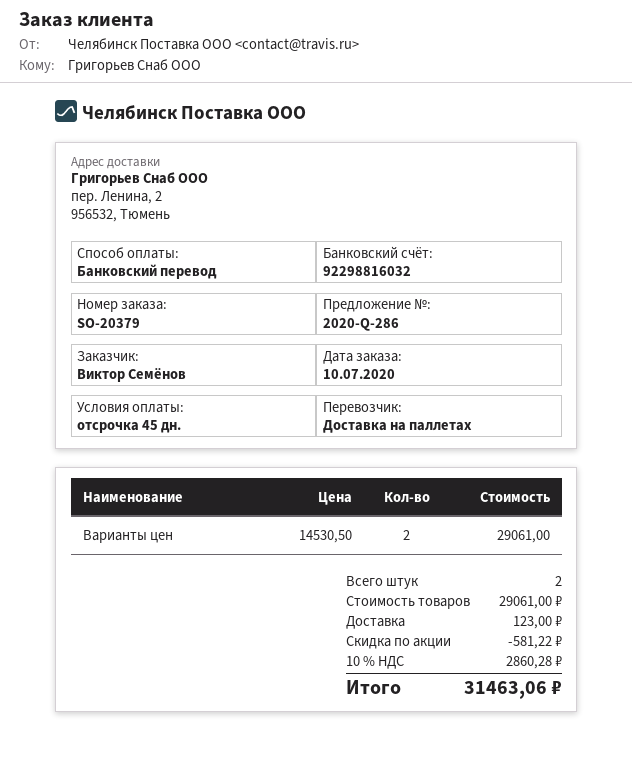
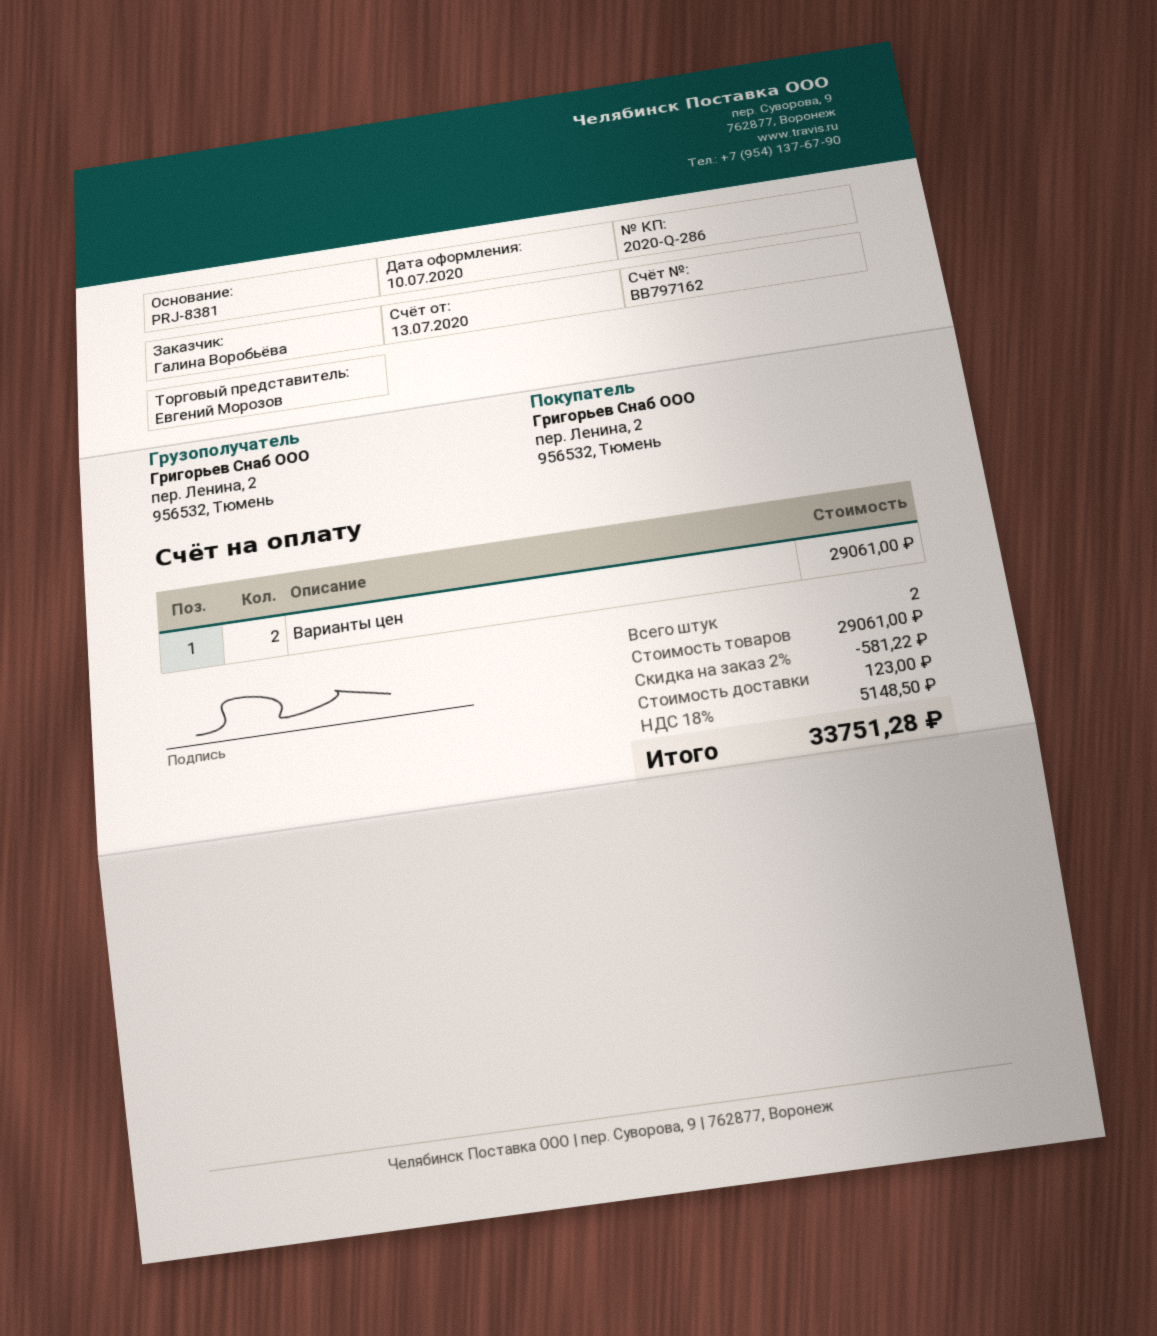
ordered by: Виктор Семёнов -> Галина Воробьёва
tax: 10% = 2860.28 -> 18% = 5148.50
total: 31463.06 -> 33751.28

